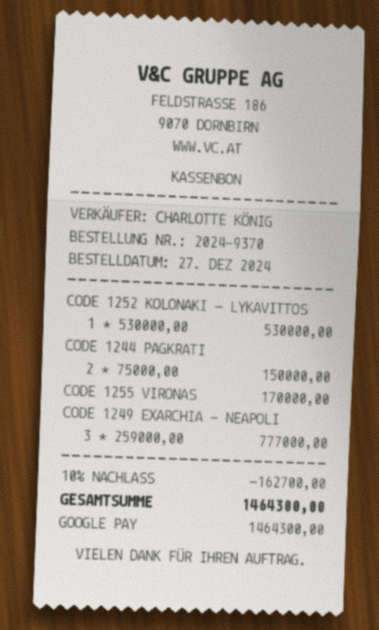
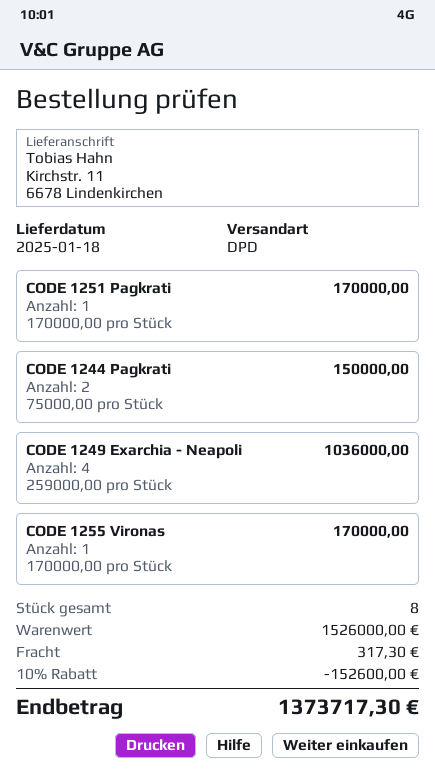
CODE 1252 KOLONAKI - LYKAVITTOS: 1 x 530000.00 = 530000.00 -> none
CODE 1249 EXARCHIA - NEAPOLI: 3 x 259000.00 = 777000.00 -> 4 x 259000.00 = 1036000.00
CODE 1251 Pagkrati: none -> 1 x 170000.00 = 170000.00
discount: 10% = 162700.00 -> 10% = 152600.00
shipping: none -> 317.30
total: 1464300.00 -> 1373717.30

